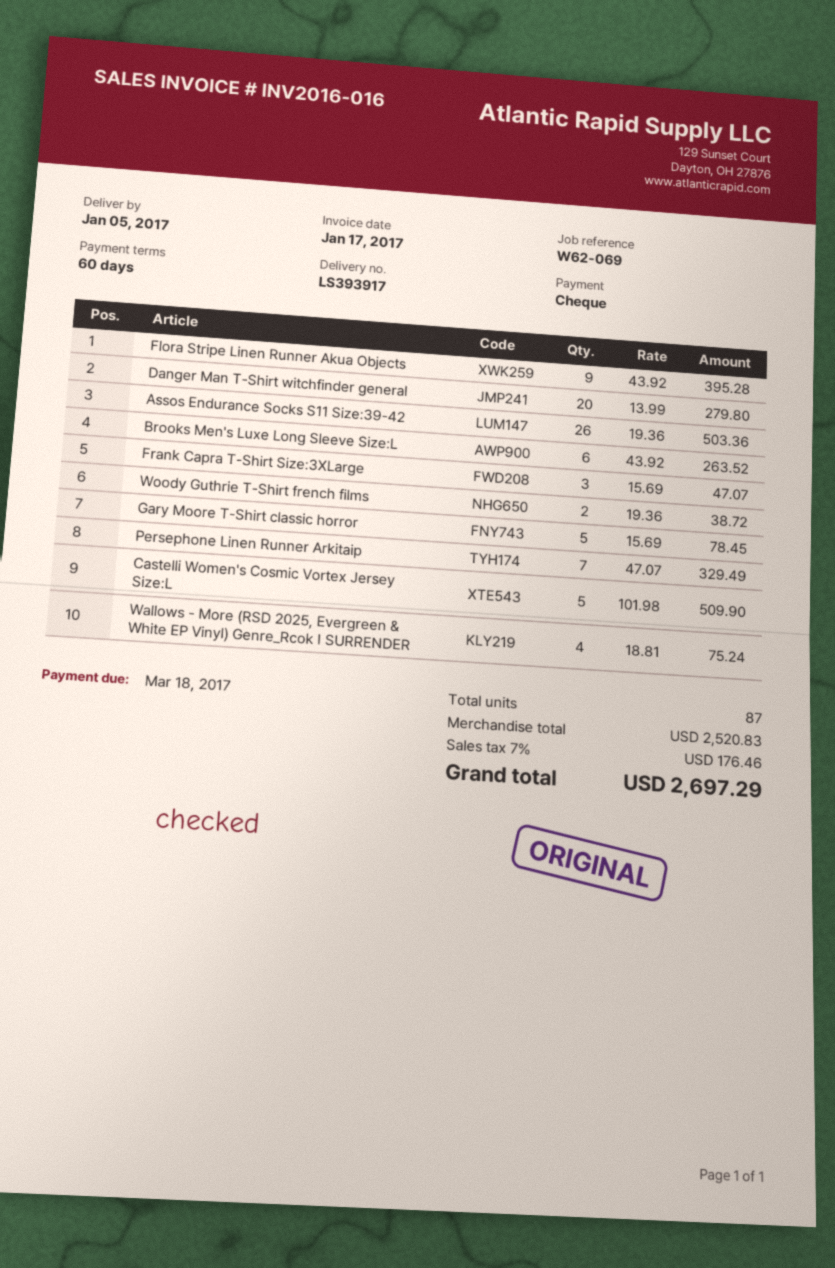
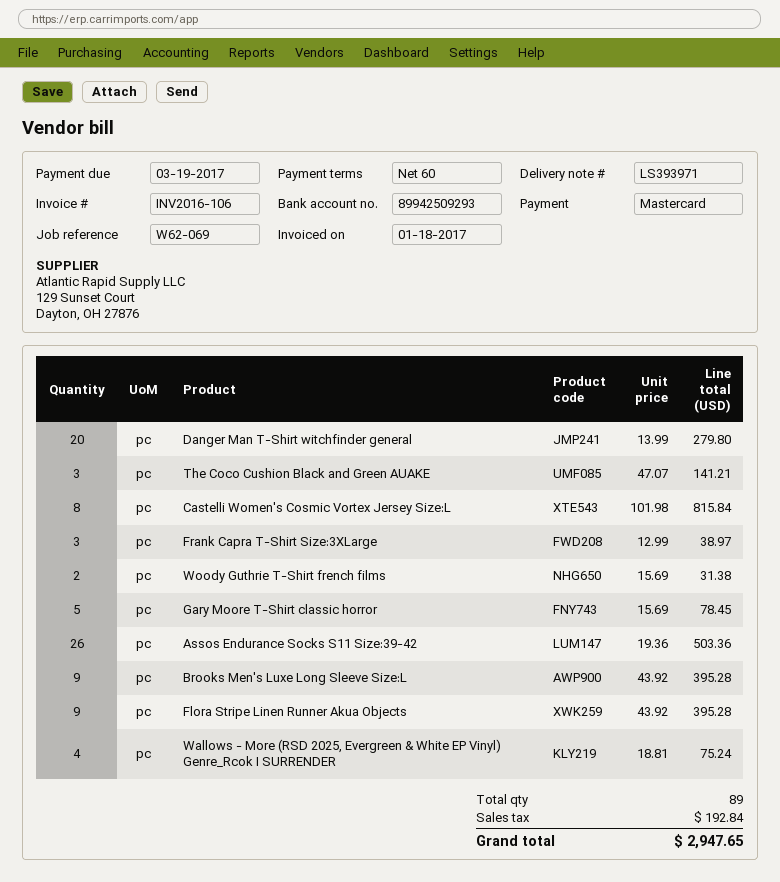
delivery note number: LS393917 -> LS393971
invoice number: INV2016-016 -> INV2016-106
invoice date: 2017-01-17 -> 2017-01-18
due date: 2017-03-18 -> 2017-03-19
payment method: cheque -> Mastercard
Brooks Men's Luxe Long Sleeve Size:L: 6 x 43.92 = 263.52 -> 9 x 43.92 = 395.28
Frank Capra T-Shirt Size:3XLarge: 3 x 15.69 = 47.07 -> 3 x 12.99 = 38.97
Woody Guthrie T-Shirt french films: 2 x 19.36 = 38.72 -> 2 x 15.69 = 31.38
Persephone Linen Runner Arkitaip: 7 x 47.07 = 329.49 -> none
Castelli Women's Cosmic Vortex Jersey Size:L: 5 x 101.98 = 509.90 -> 8 x 101.98 = 815.84
The Coco Cushion Black and Green AUAKE: none -> 3 x 47.07 = 141.21
total quantity: 87 -> 89
tax: 176.46 -> 192.84
total: 2697.29 -> 2947.65

